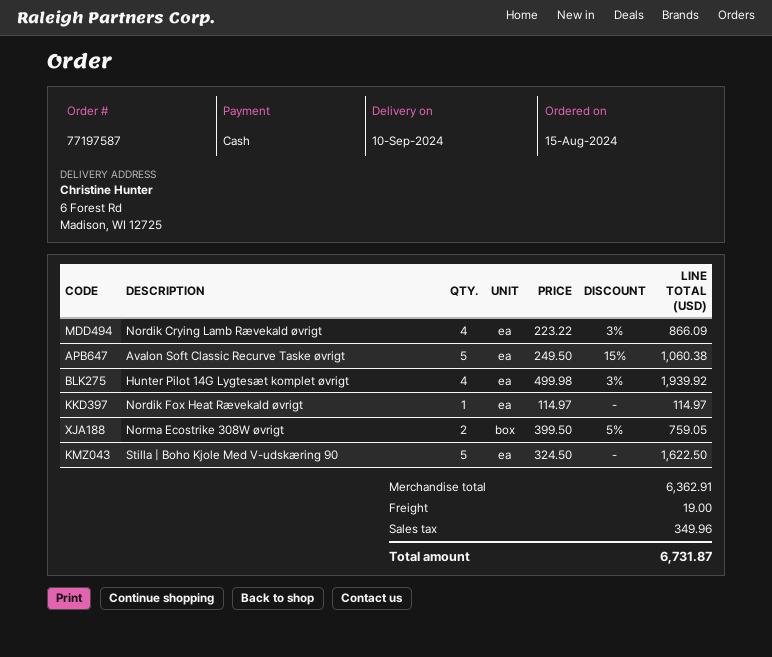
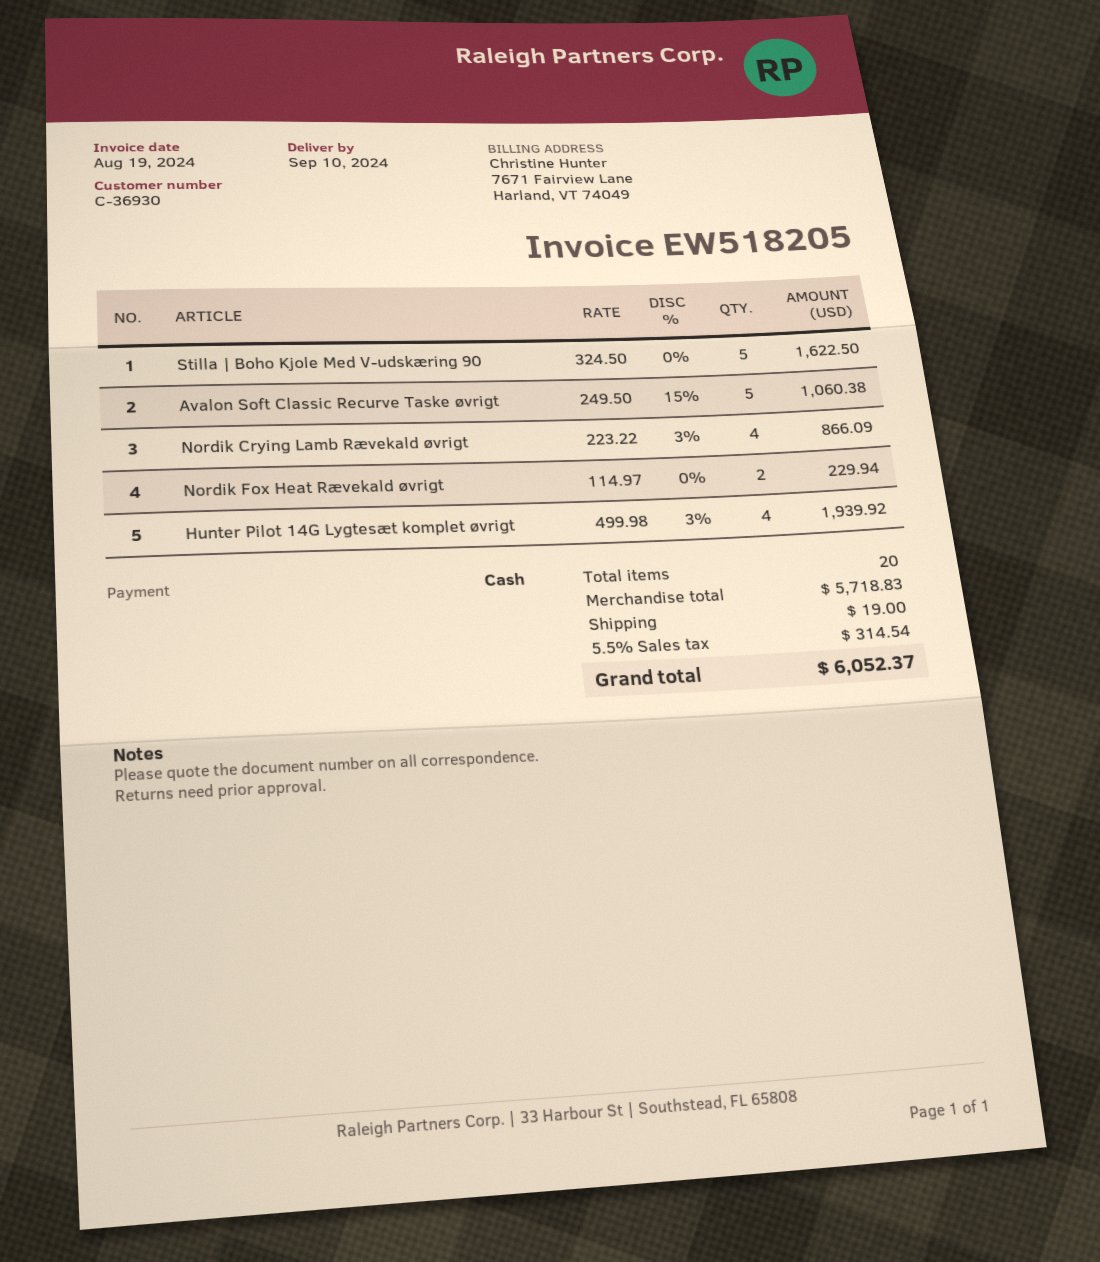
Nordik Fox Heat Rævekald øvrigt: 1 x 114.97 = 114.97 -> 2 x 114.97 = 229.94
Norma Ecostrike 308W øvrigt: 2 x 399.50 - 5% = 759.05 -> none
subtotal: 6362.91 -> 5718.83
tax: 349.96 -> 314.54
total: 6731.87 -> 6052.37

